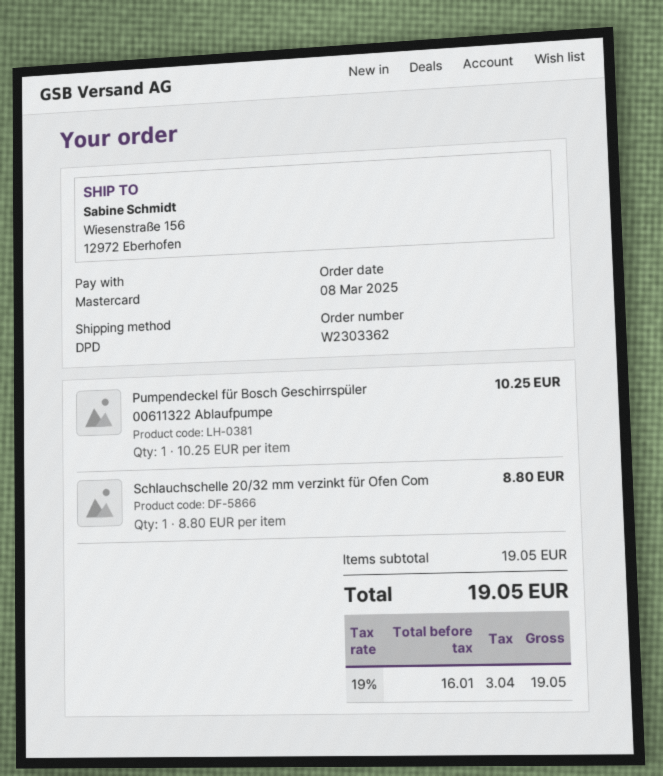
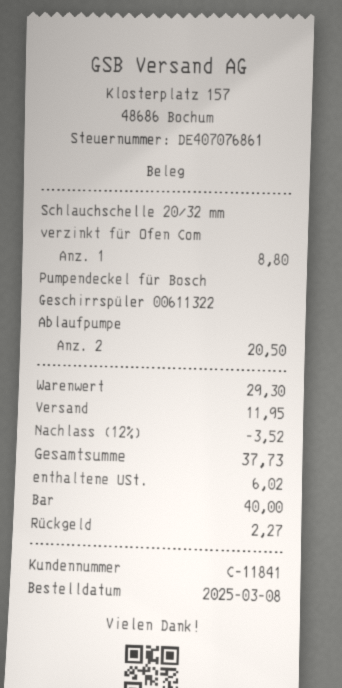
payment method: Mastercard -> cash
Pumpendeckel für Bosch Geschirrspüler 00611322 Ablaufpumpe: 1 for 10.25 -> 2 for 20.50
subtotal: 19.05 -> 29.30
discount: none -> 12% = 3.52
shipping: none -> 11.95
tax: 3.04 -> 6.02
total: 19.05 -> 37.73

